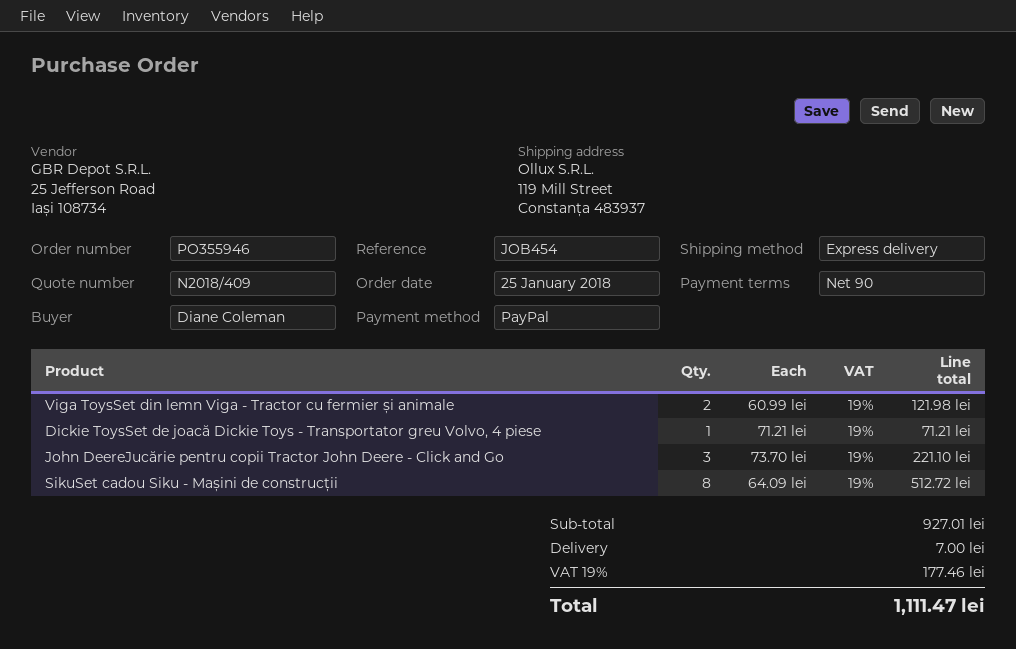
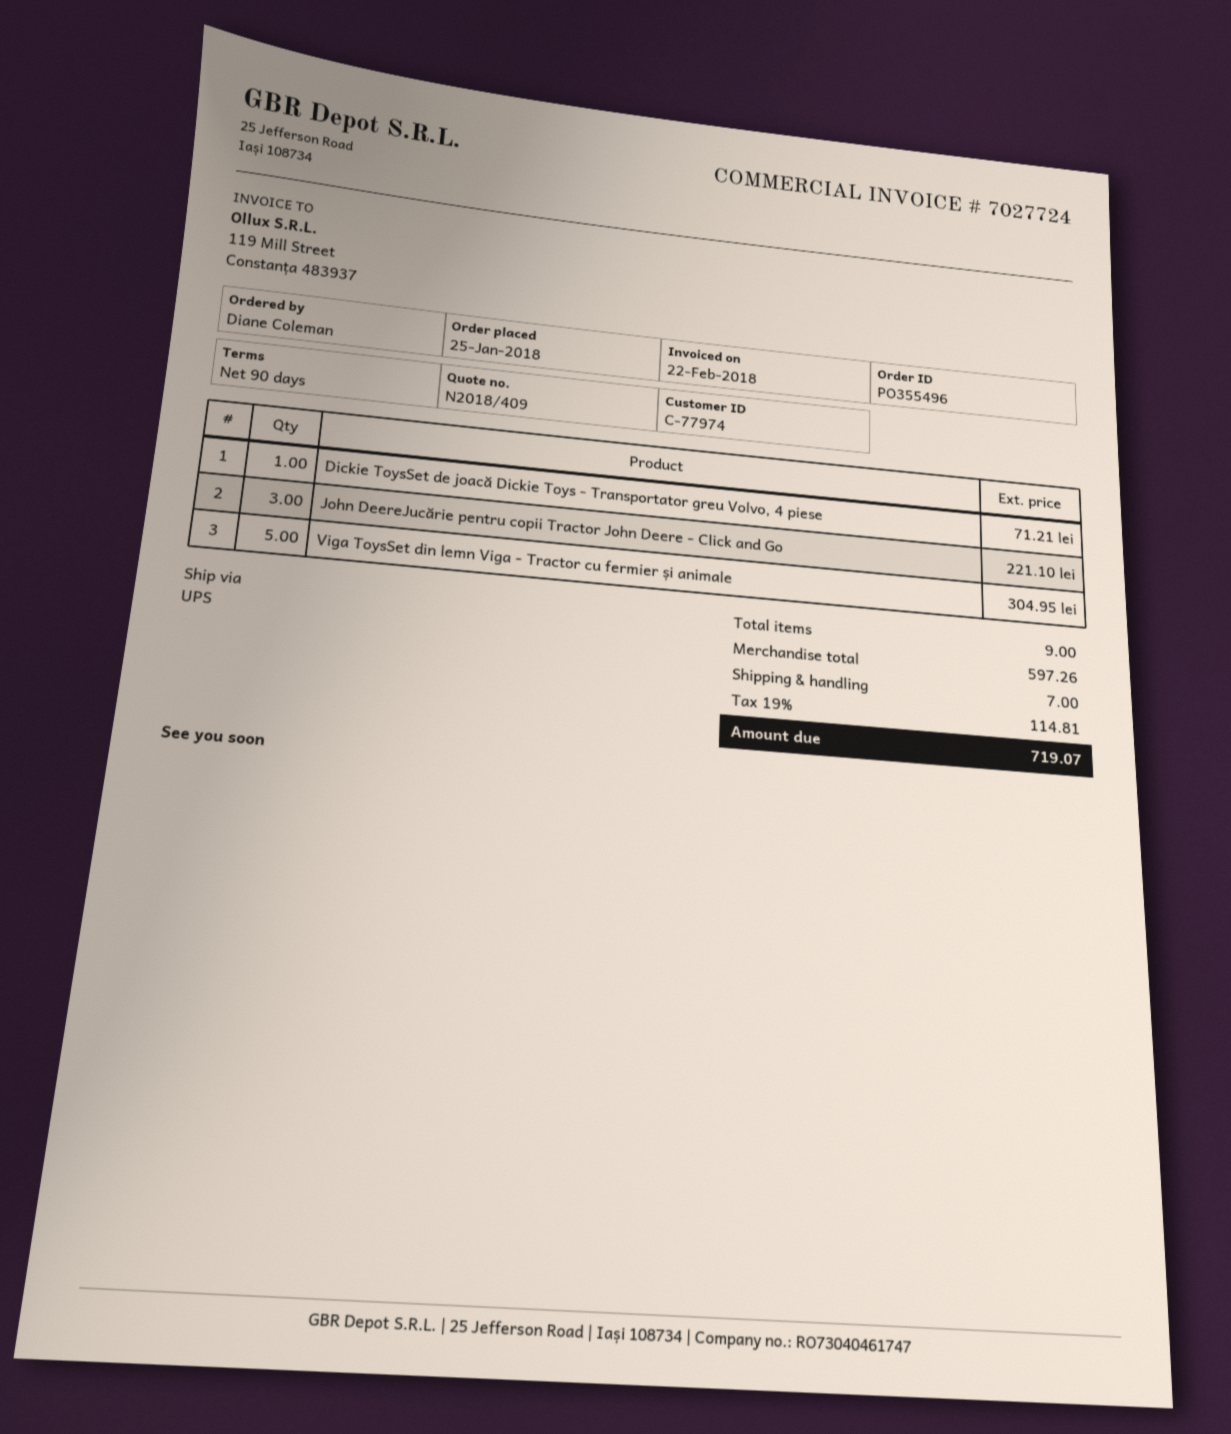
order number: PO355946 -> PO355496
shipping method: express -> UPS
Viga ToysSet din lemn Viga - Tractor cu fermier și animale: 2 for 121.98 -> 5 for 304.95
SikuSet cadou Siku - Mașini de construcții: 8 for 512.72 -> none
subtotal: 927.01 -> 597.26
tax: 19% = 177.46 -> 19% = 114.81
total: 1111.47 -> 719.07

